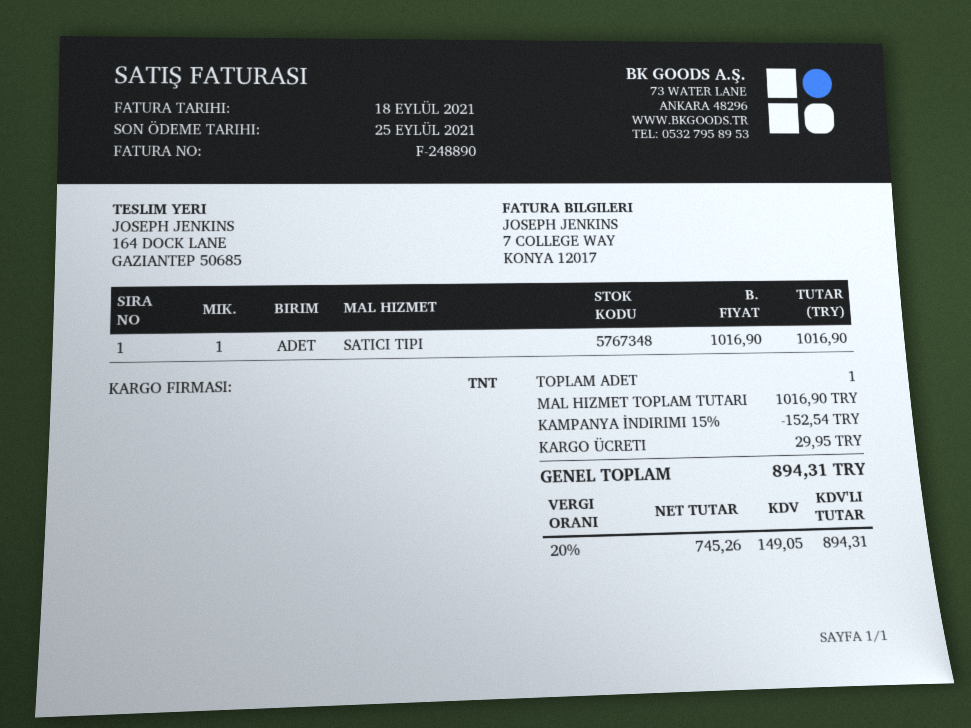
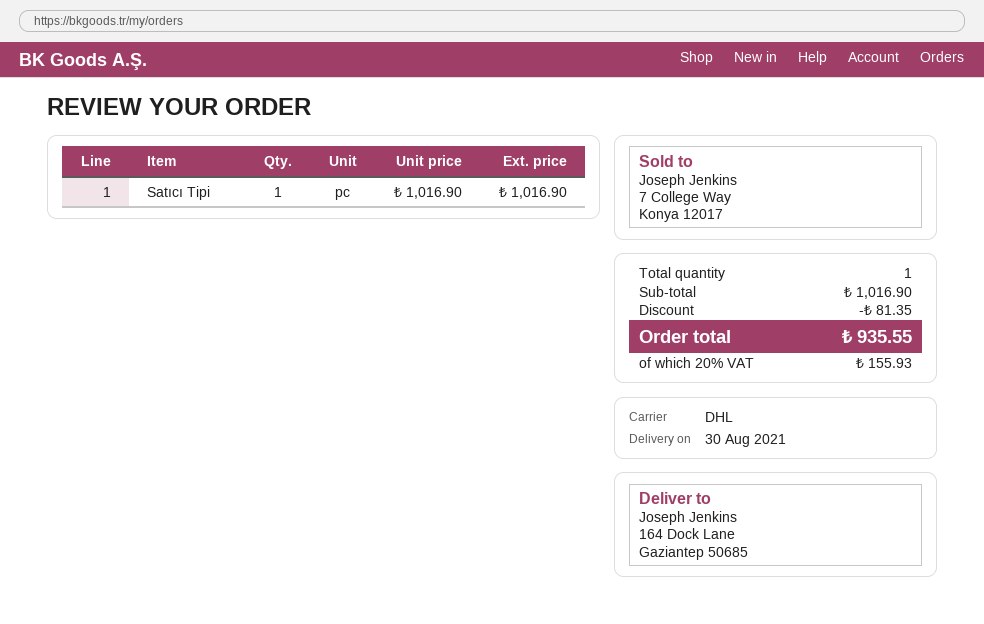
shipping method: TNT -> DHL
discount: 152.54 -> 81.35
shipping: 29.95 -> none
tax: 20% = 149.05 -> 20% = 155.93
total: 894.31 -> 935.55

